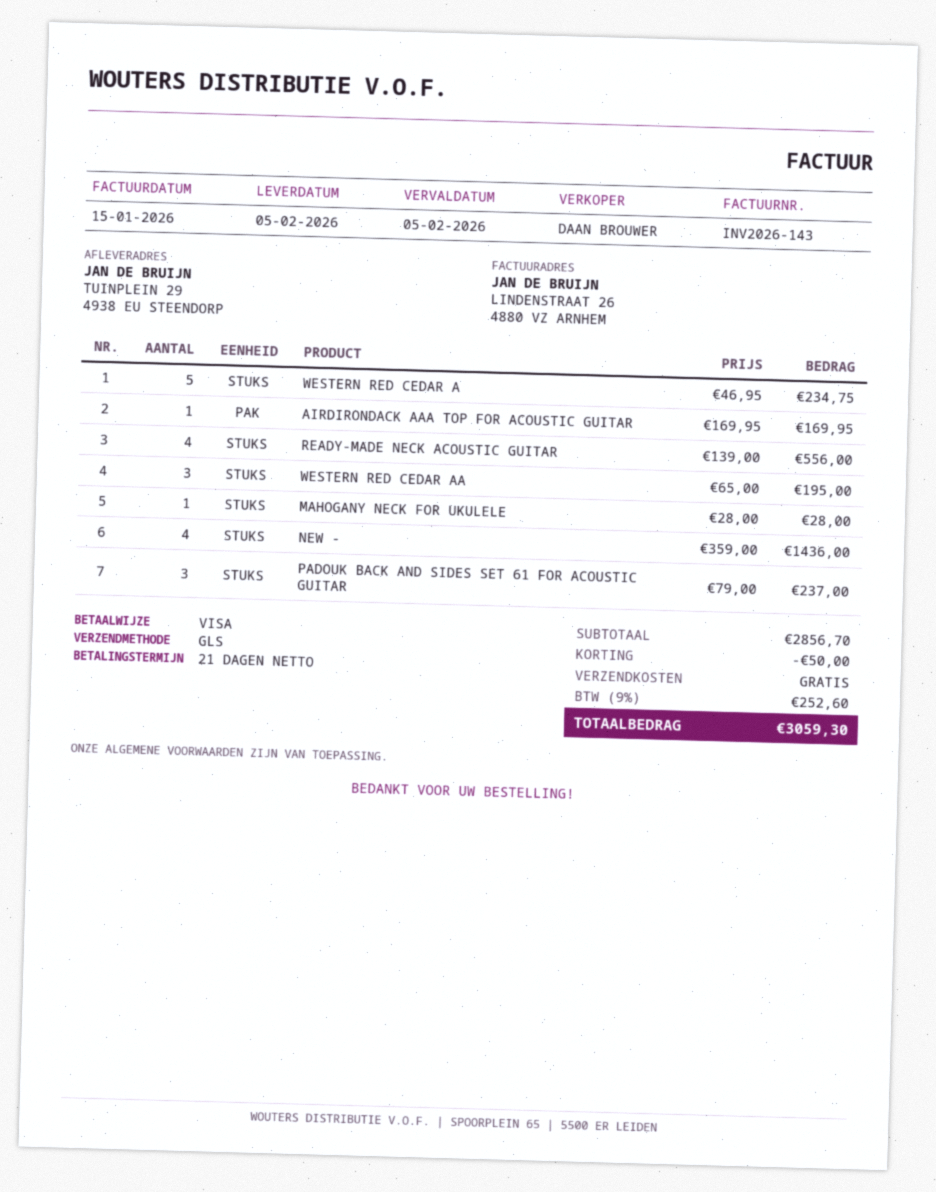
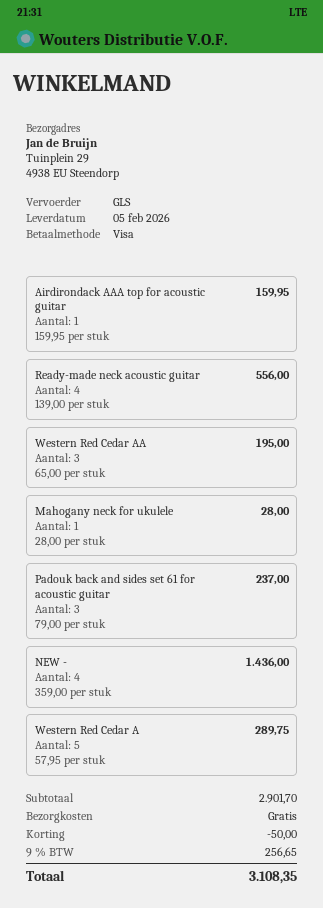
WESTERN RED CEDAR A: 5 x 46.95 = 234.75 -> 5 x 57.95 = 289.75
AIRDIRONDACK AAA TOP FOR ACOUSTIC GUITAR: 1 x 169.95 = 169.95 -> 1 x 159.95 = 159.95
subtotal: 2856.70 -> 2901.70
tax: 9% = 252.60 -> 9% = 256.65
total: 3059.30 -> 3108.35

